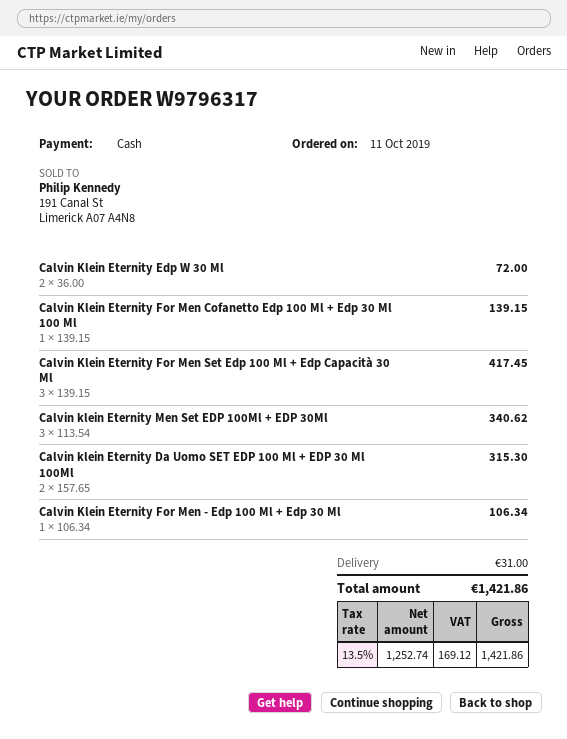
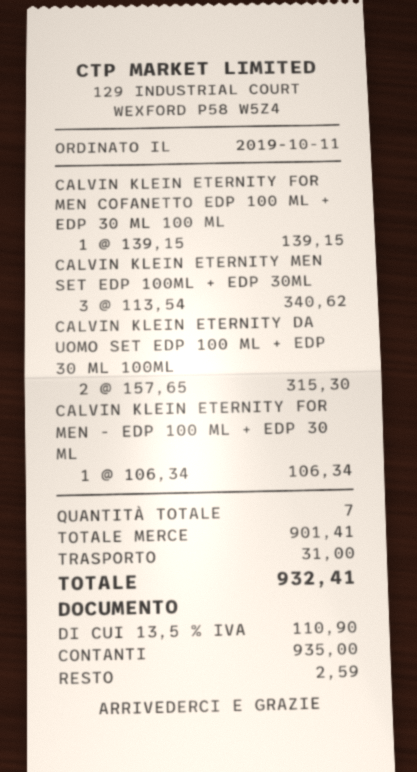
Calvin Klein Eternity Edp W 30 Ml: 2 x 36.00 = 72.00 -> none
Calvin Klein Eternity For Men Set Edp 100 Ml + Edp Capacità 30 Ml: 3 x 139.15 = 417.45 -> none
tax: 13.5% = 169.12 -> 13.5% = 110.90
total: 1421.86 -> 932.41

